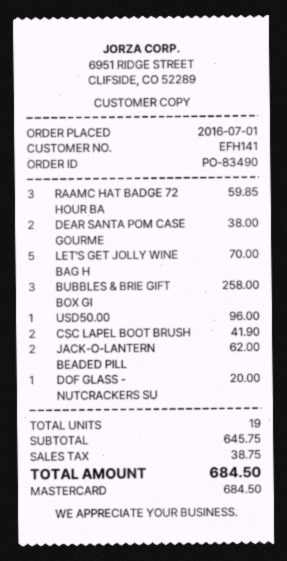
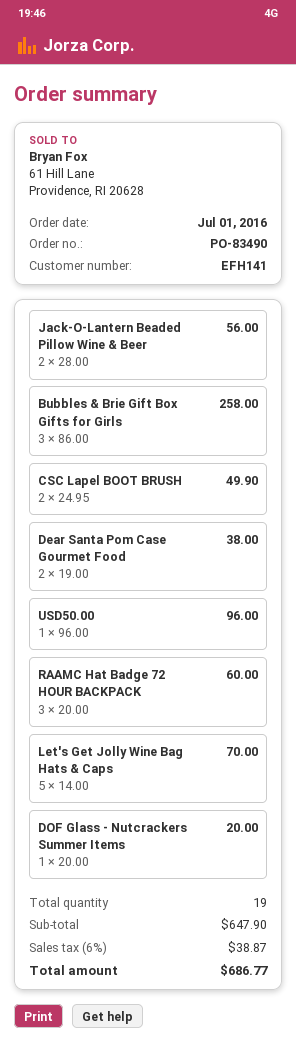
RAAMC HAT BADGE 72 HOUR BA: 3 for 59.85 -> 3 for 60.00
CSC LAPEL BOOT BRUSH: 2 for 41.90 -> 2 for 49.90
JACK-O-LANTERN BEADED PILL: 2 for 62.00 -> 2 for 56.00
subtotal: 645.75 -> 647.90
tax: 38.75 -> 38.87
total: 684.50 -> 686.77

